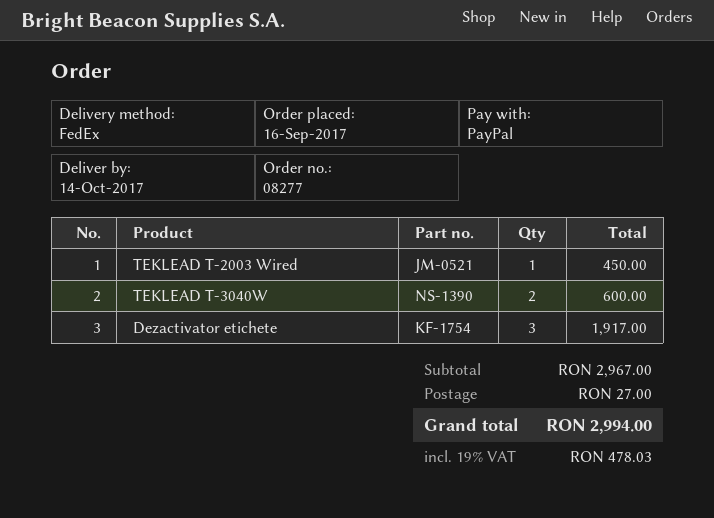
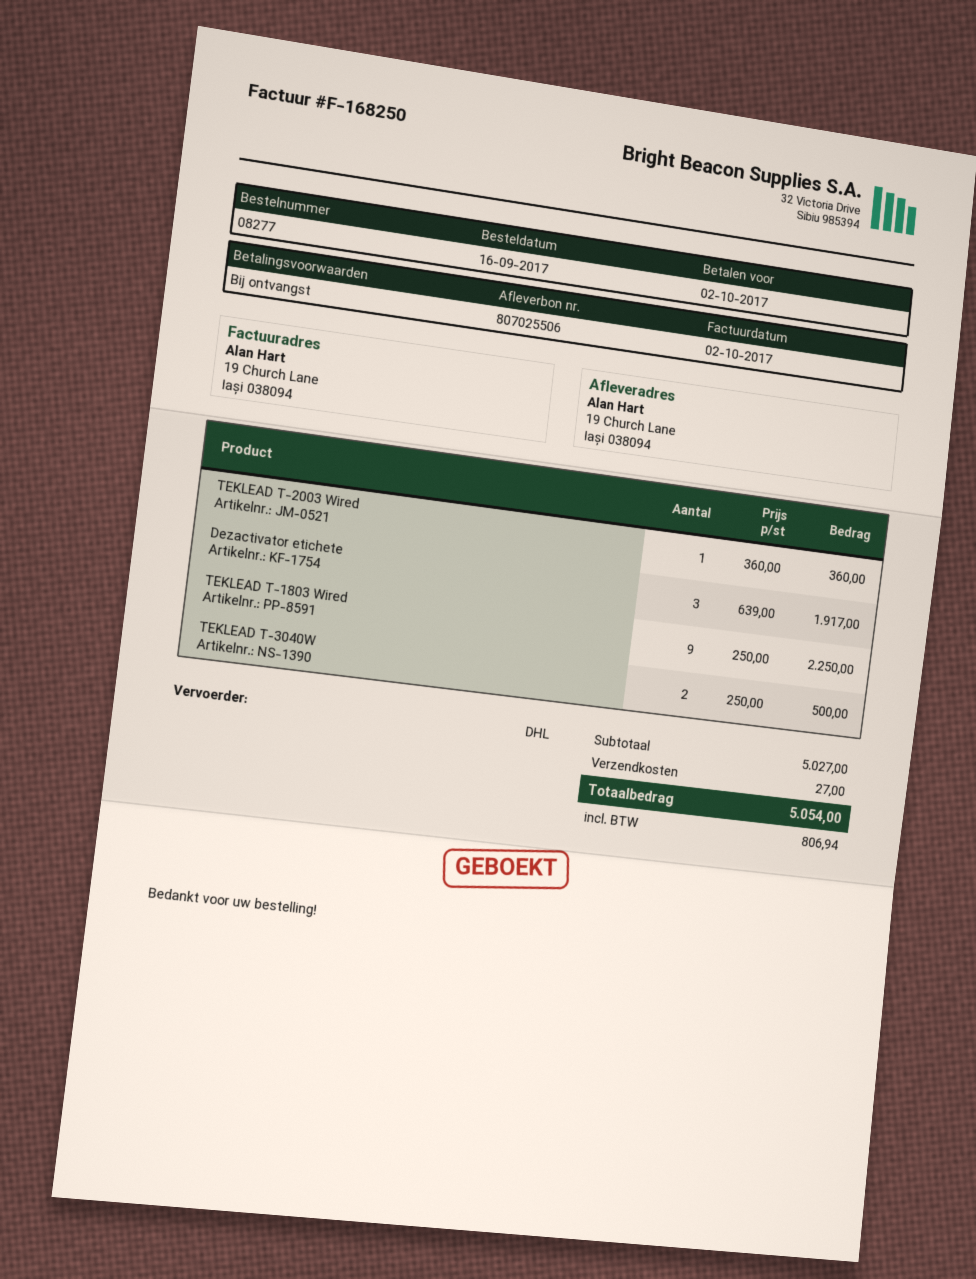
shipping method: FedEx -> DHL
TEKLEAD T-2003 Wired: 1 for 450.00 -> 1 for 360.00
TEKLEAD T-3040W: 2 for 600.00 -> 2 for 500.00
TEKLEAD T-1803 Wired: none -> 9 for 2250.00
subtotal: 2967.00 -> 5027.00
tax: 478.03 -> 806.94
total: 2994.00 -> 5054.00

